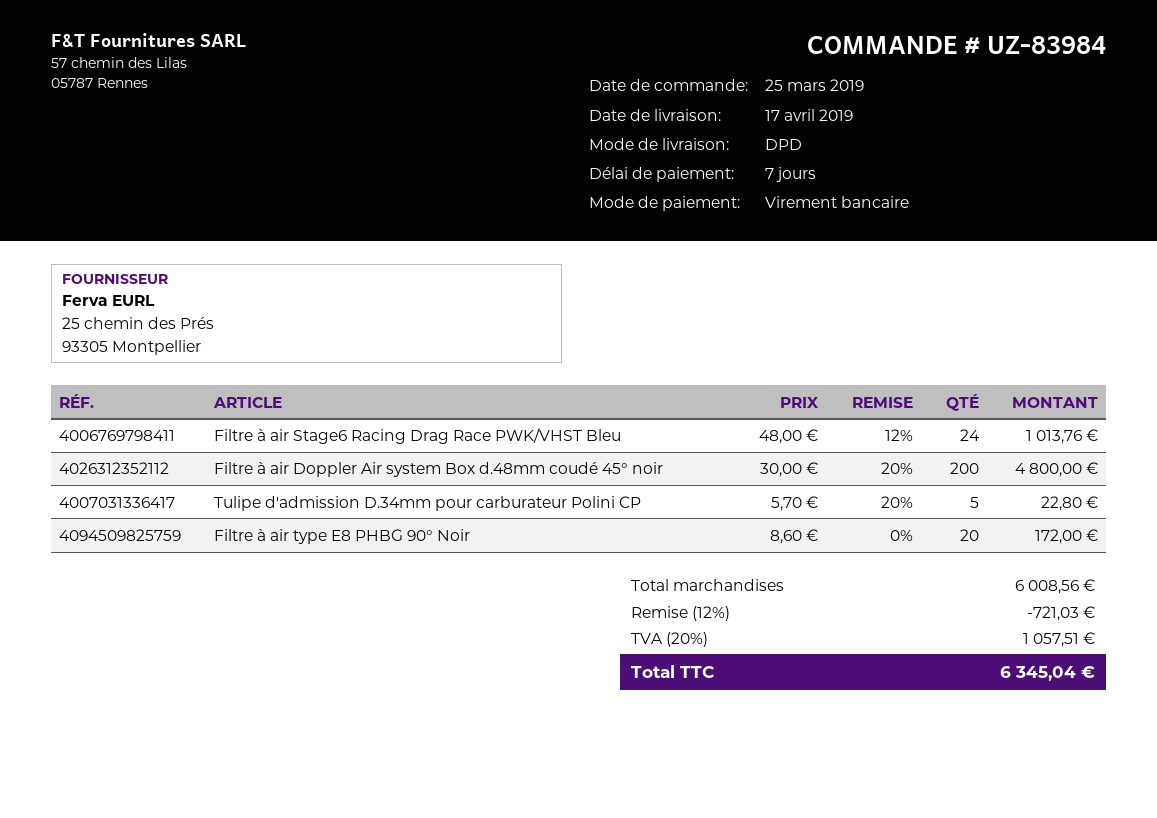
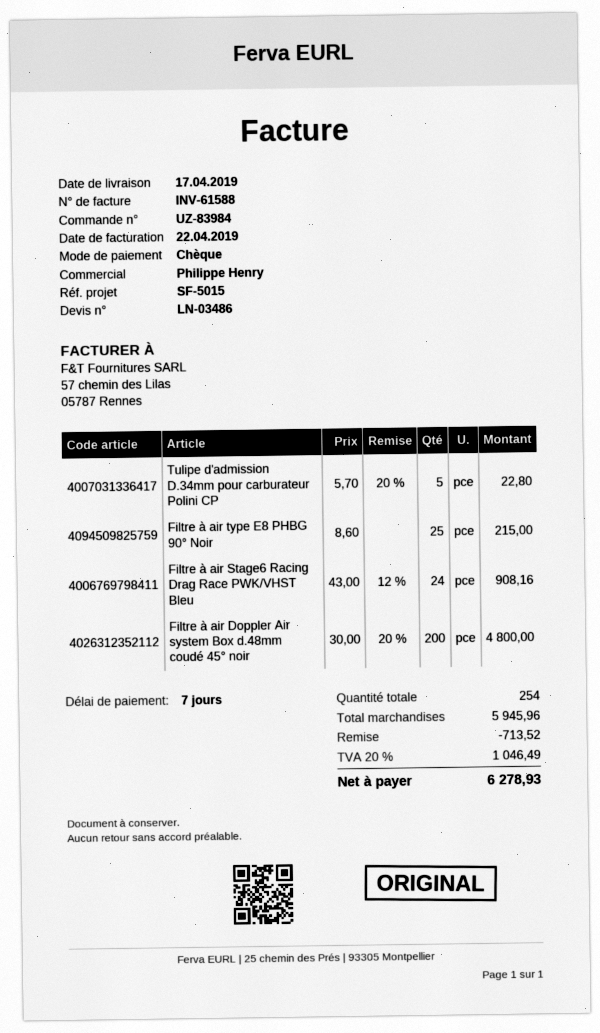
payment method: bank transfer -> cheque
Filtre à air Stage6 Racing Drag Race PWK/VHST Bleu: 24 x 48.00 - 12% = 1013.76 -> 24 x 43.00 - 12% = 908.16
Filtre à air type E8 PHBG 90° Noir: 20 x 8.60 = 172.00 -> 25 x 8.60 = 215.00
subtotal: 6008.56 -> 5945.96
discount: 721.03 -> 713.52
tax: 20% = 1057.51 -> 20% = 1046.49
total: 6345.04 -> 6278.93

